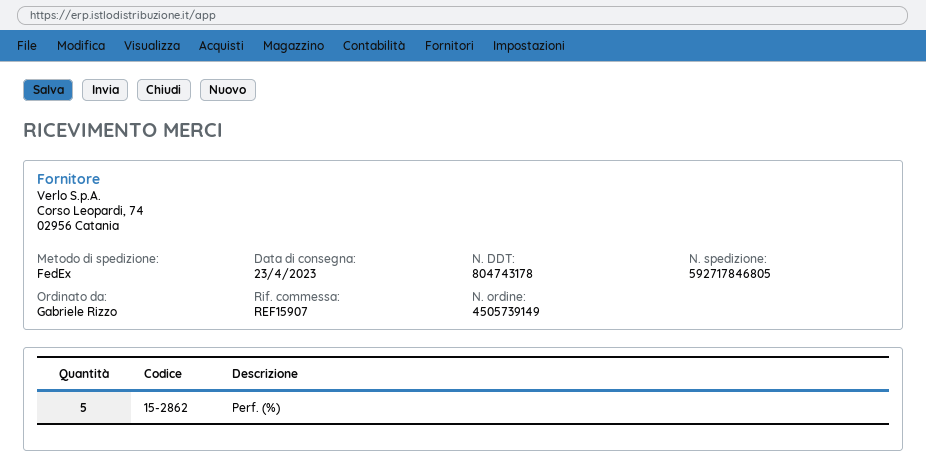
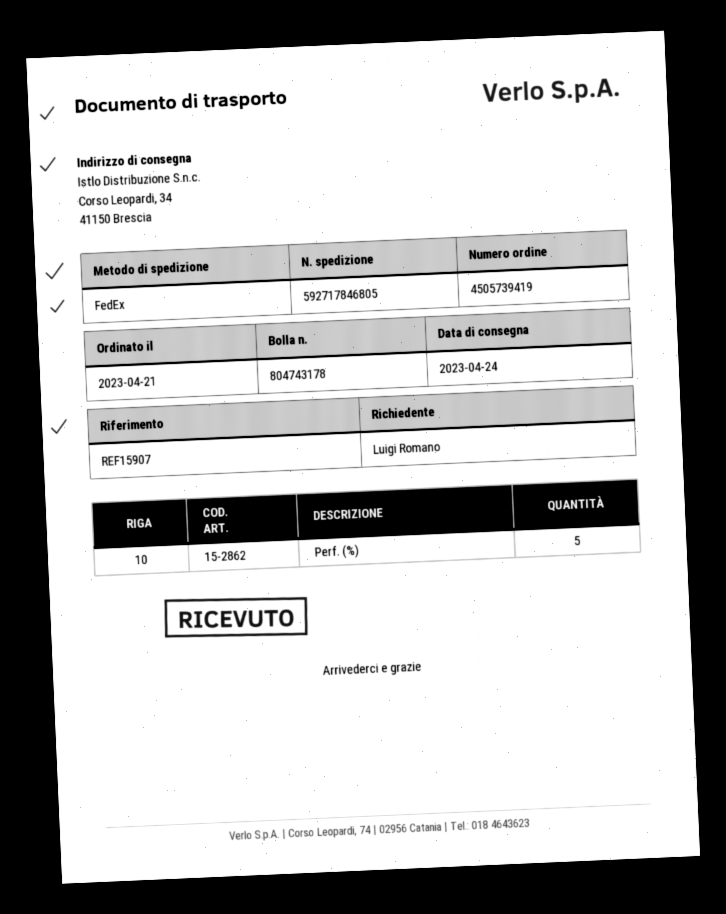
order number: 4505739149 -> 4505739419
delivery date: 2023-04-23 -> 2023-04-24
ordered by: Gabriele Rizzo -> Luigi Romano

